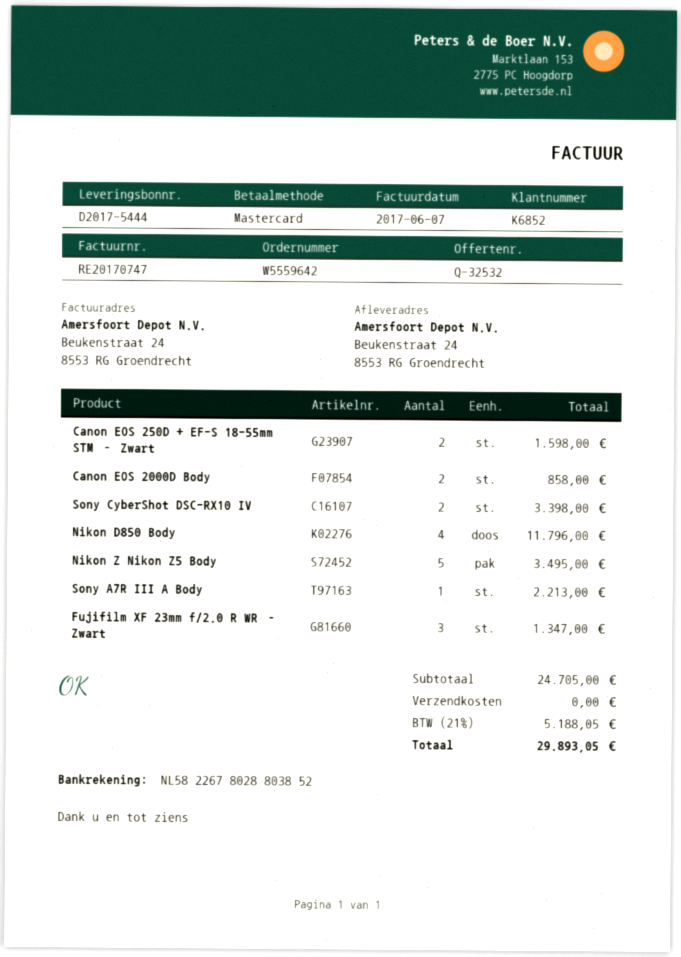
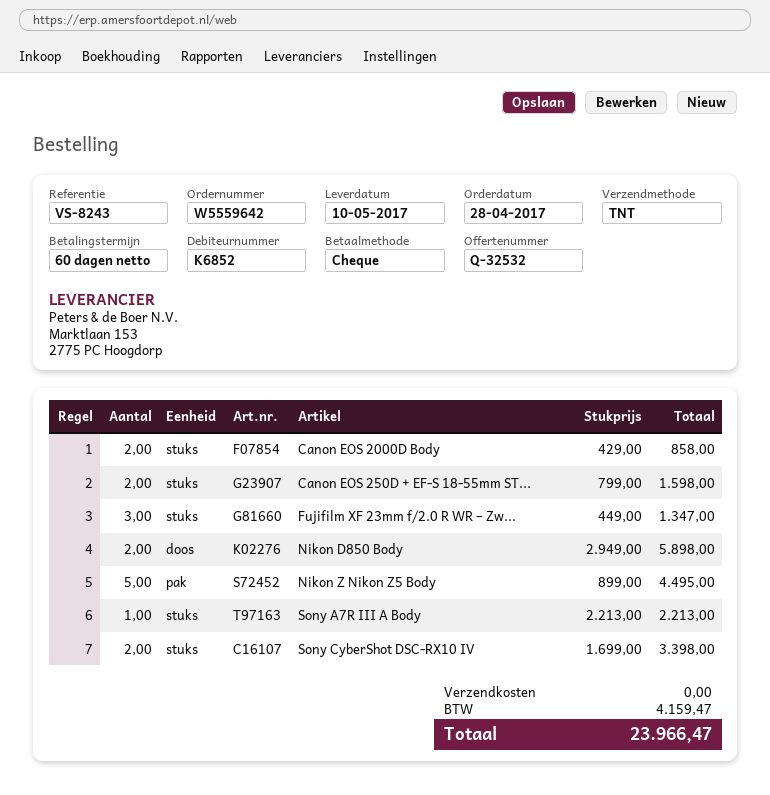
payment method: Mastercard -> cheque
Nikon D850 Body: 4 for 11796.00 -> 2 for 5898.00
Nikon Z Nikon Z5 Body: 5 for 3495.00 -> 5 for 4495.00
tax: 5188.05 -> 4159.47
total: 29893.05 -> 23966.47

